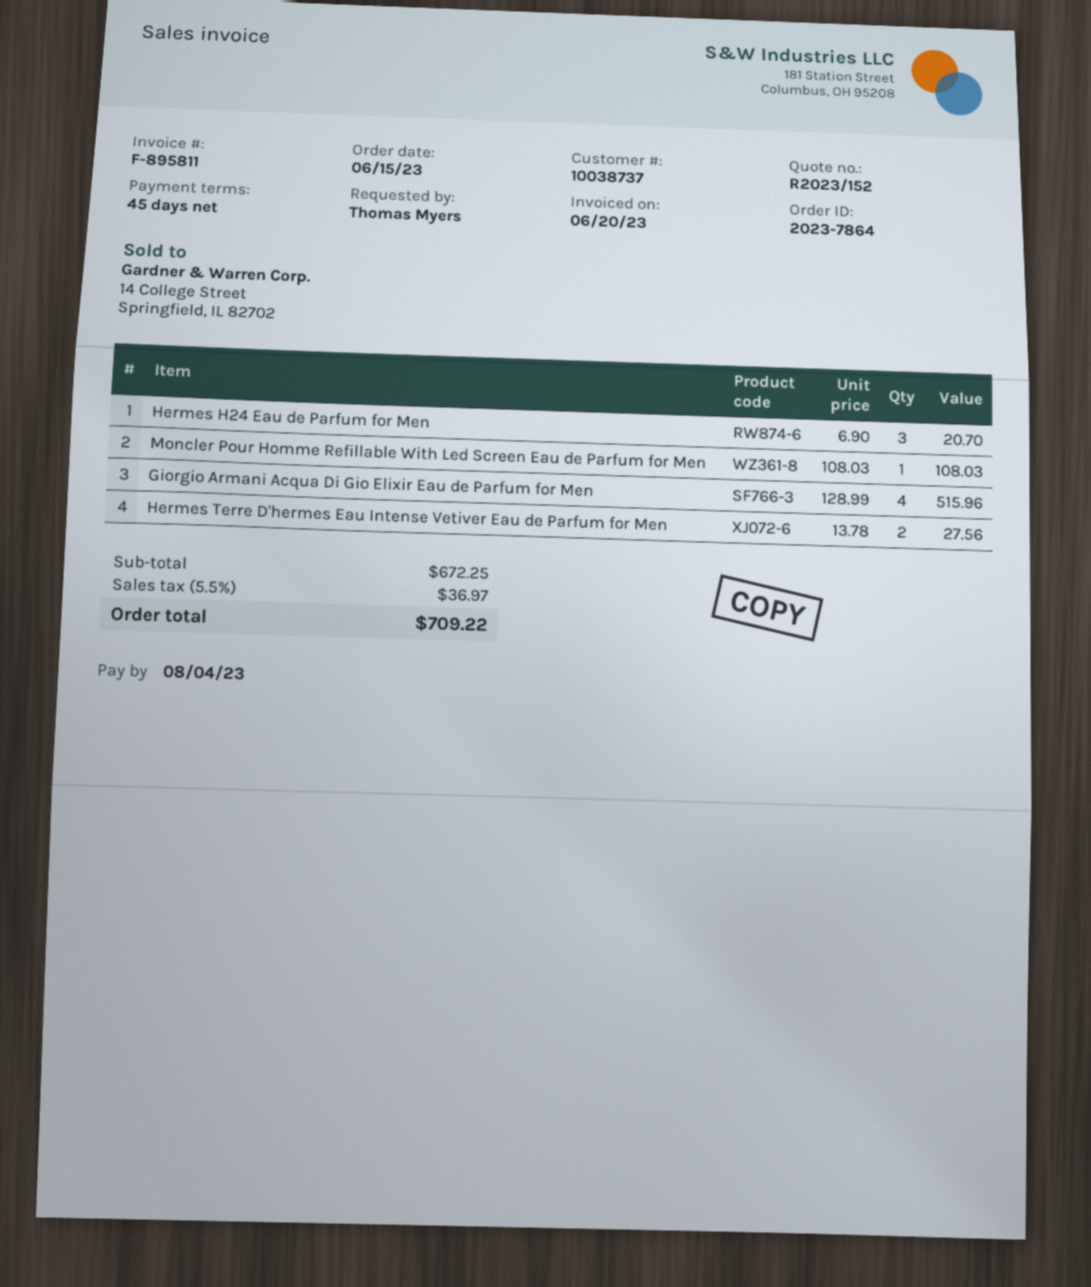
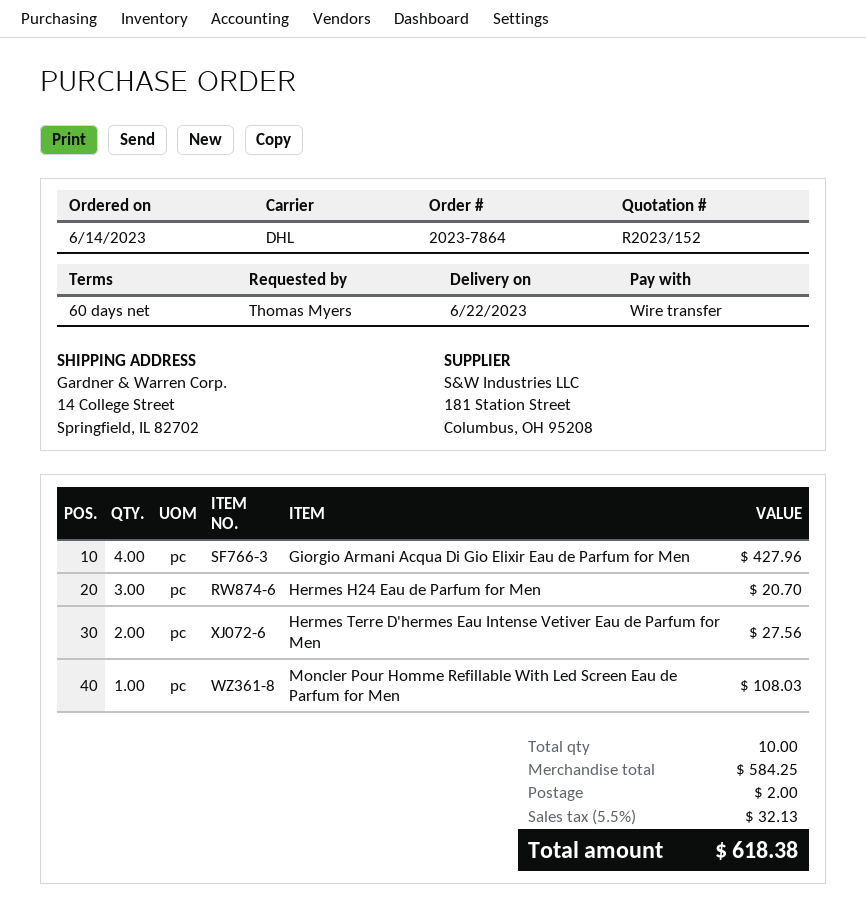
order date: 2023-06-15 -> 2023-06-14
payment terms: 45 days -> 60 days
Giorgio Armani Acqua Di Gio Elixir Eau de Parfum for Men: 4 for 515.96 -> 4 for 427.96
subtotal: 672.25 -> 584.25
shipping: none -> 2.00
tax: 5.5% = 36.97 -> 5.5% = 32.13
total: 709.22 -> 618.38

